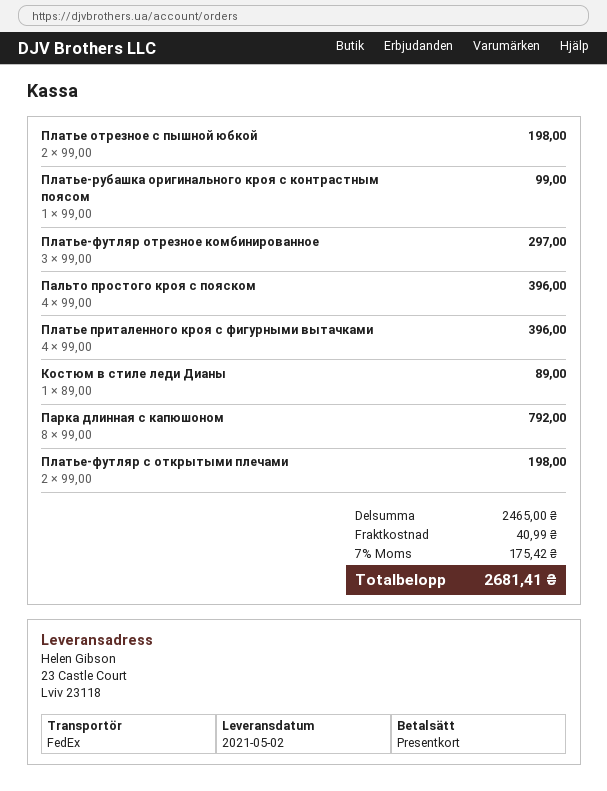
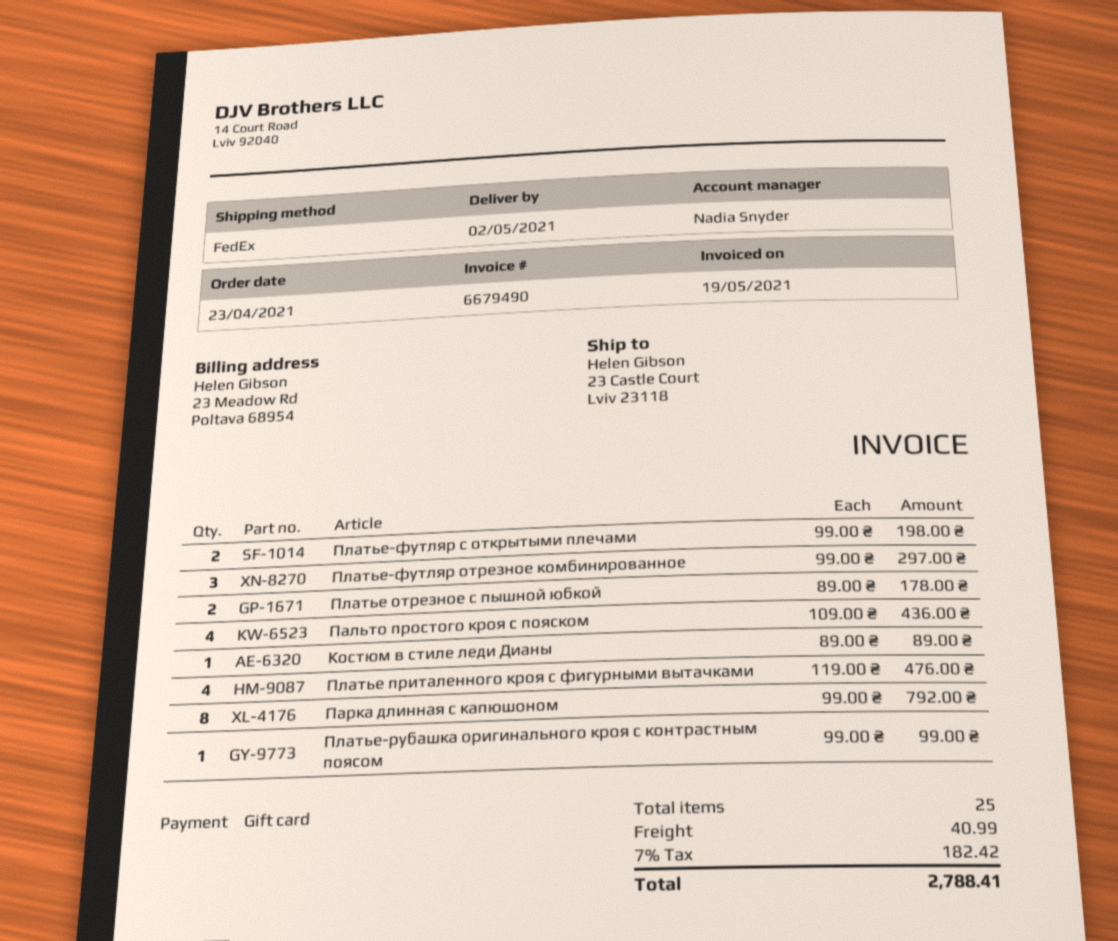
Платье отрезное с пышной юбкой: 2 x 99.00 = 198.00 -> 2 x 89.00 = 178.00
Пальто простого кроя с пояском: 4 x 99.00 = 396.00 -> 4 x 109.00 = 436.00
Платье приталенного кроя с фигурными вытачками: 4 x 99.00 = 396.00 -> 4 x 119.00 = 476.00
tax: 7% = 175.42 -> 7% = 182.42
total: 2681.41 -> 2788.41

